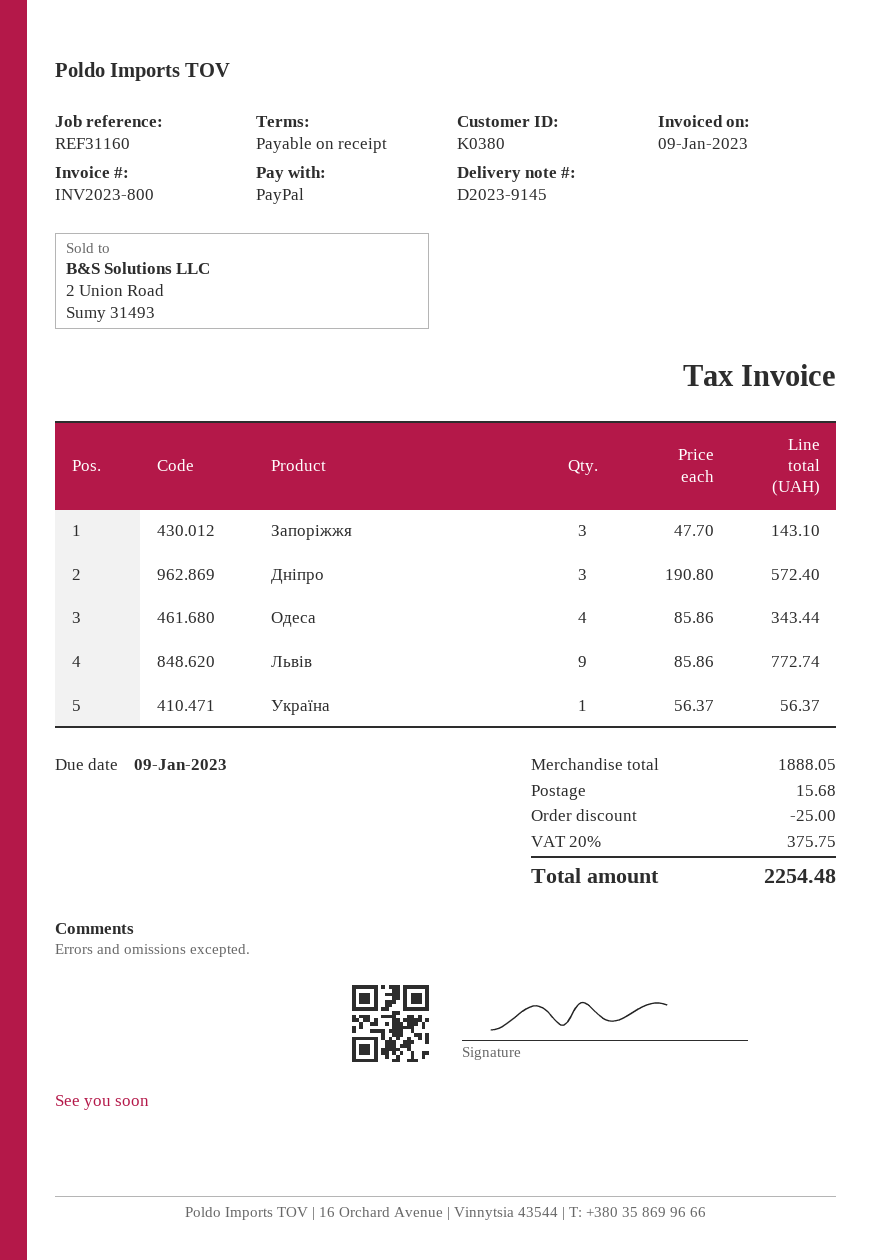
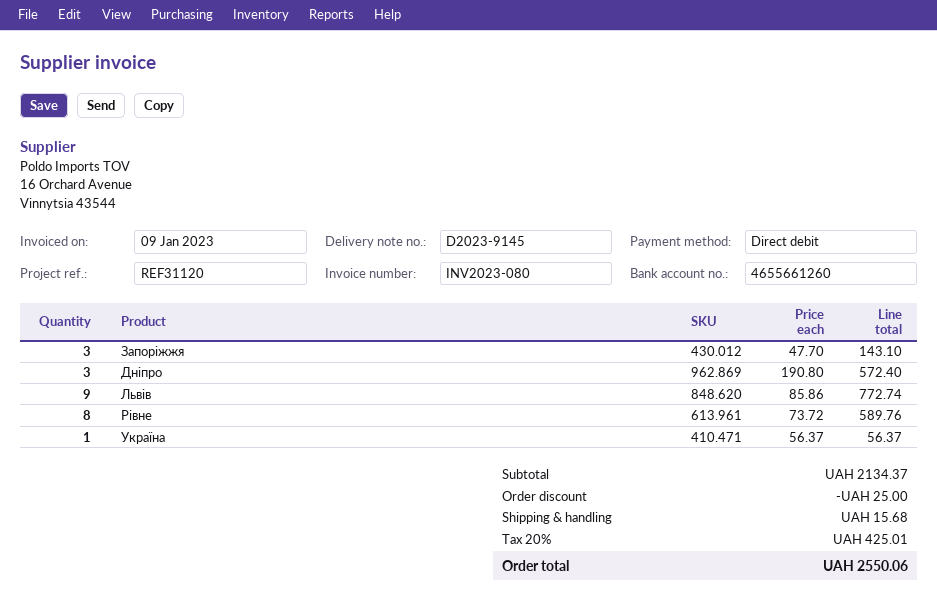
invoice number: INV2023-800 -> INV2023-080
reference: REF31160 -> REF31120
payment method: PayPal -> direct debit
Одеса: 4 x 85.86 = 343.44 -> none
Рівне: none -> 8 x 73.72 = 589.76
subtotal: 1888.05 -> 2134.37
tax: 20% = 375.75 -> 20% = 425.01
total: 2254.48 -> 2550.06

